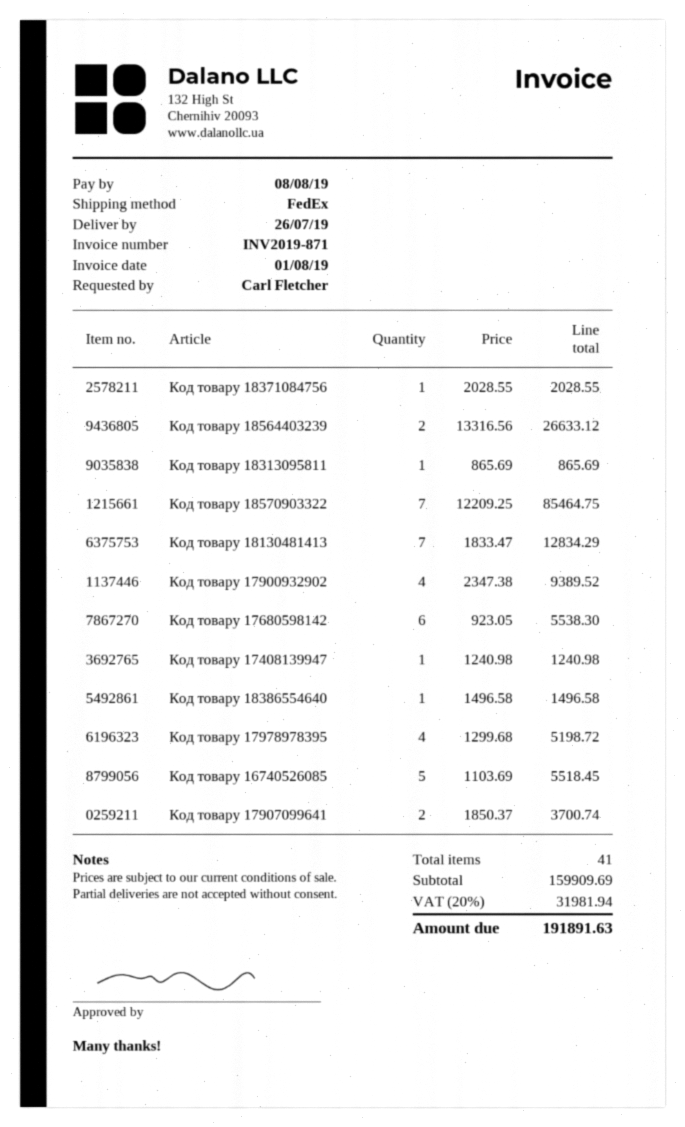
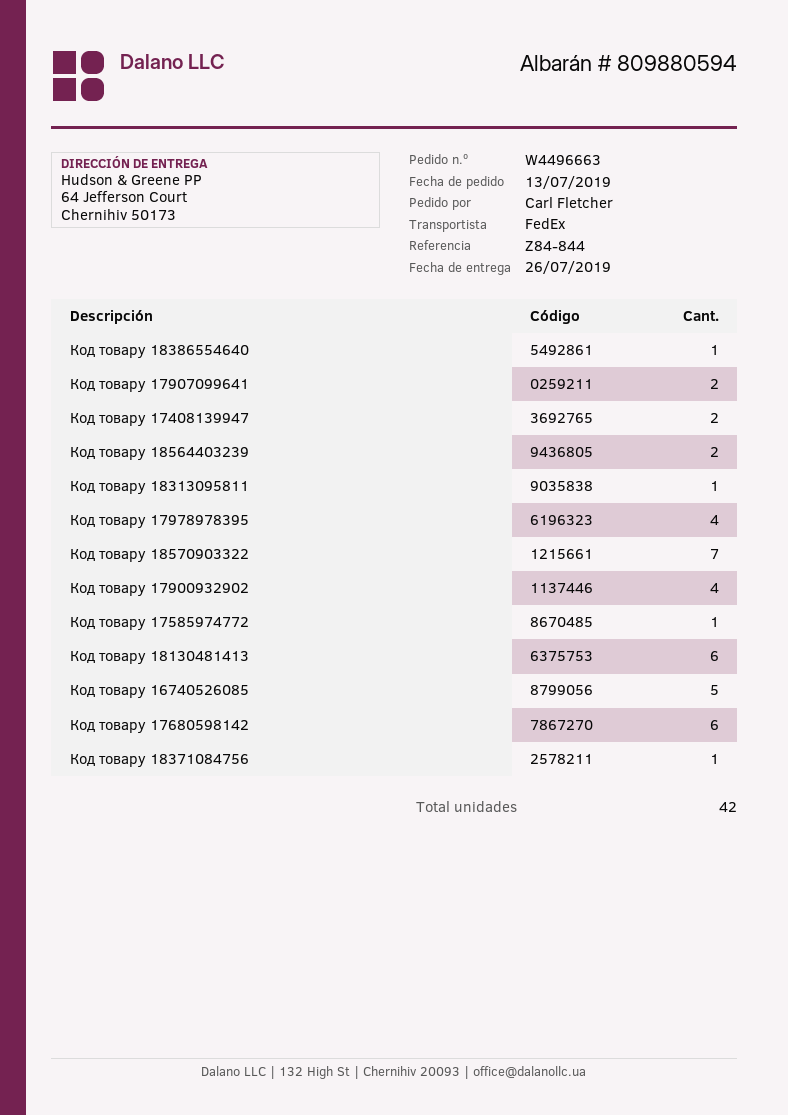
Код товару 18130481413: 7 -> 6
Код товару 17408139947: 1 -> 2
Код товару 17585974772: none -> 1
total quantity: 41 -> 42

